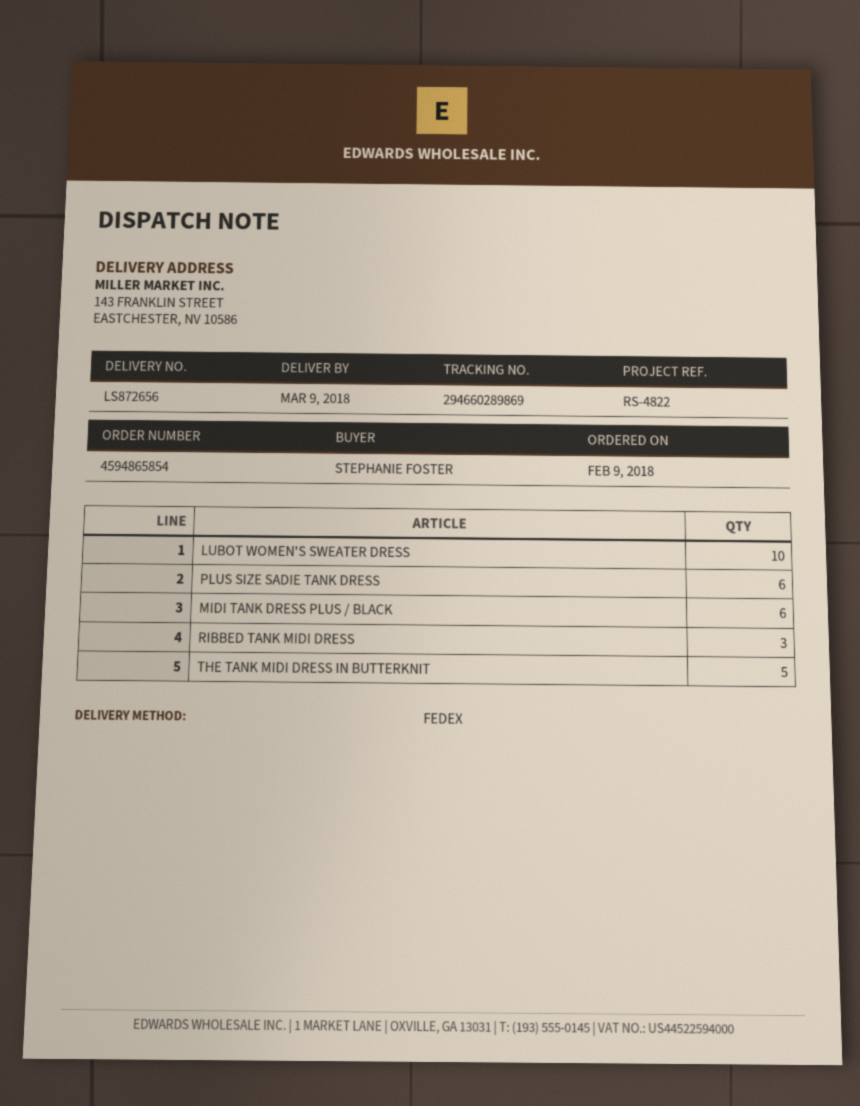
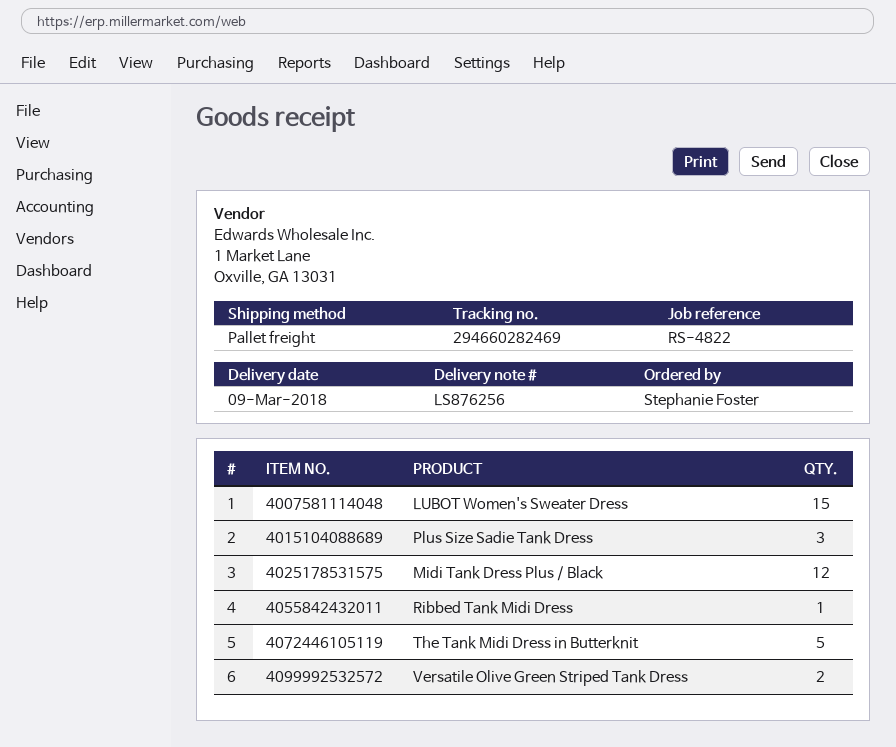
delivery note number: LS872656 -> LS876256
shipping method: FedEx -> pallet freight
tracking number: 294660289869 -> 294660282469
LUBOT WOMEN'S SWEATER DRESS: 10 -> 15
PLUS SIZE SADIE TANK DRESS: 6 -> 3
MIDI TANK DRESS PLUS / BLACK: 6 -> 12
RIBBED TANK MIDI DRESS: 3 -> 1
Versatile Olive Green Striped Tank Dress: none -> 2

